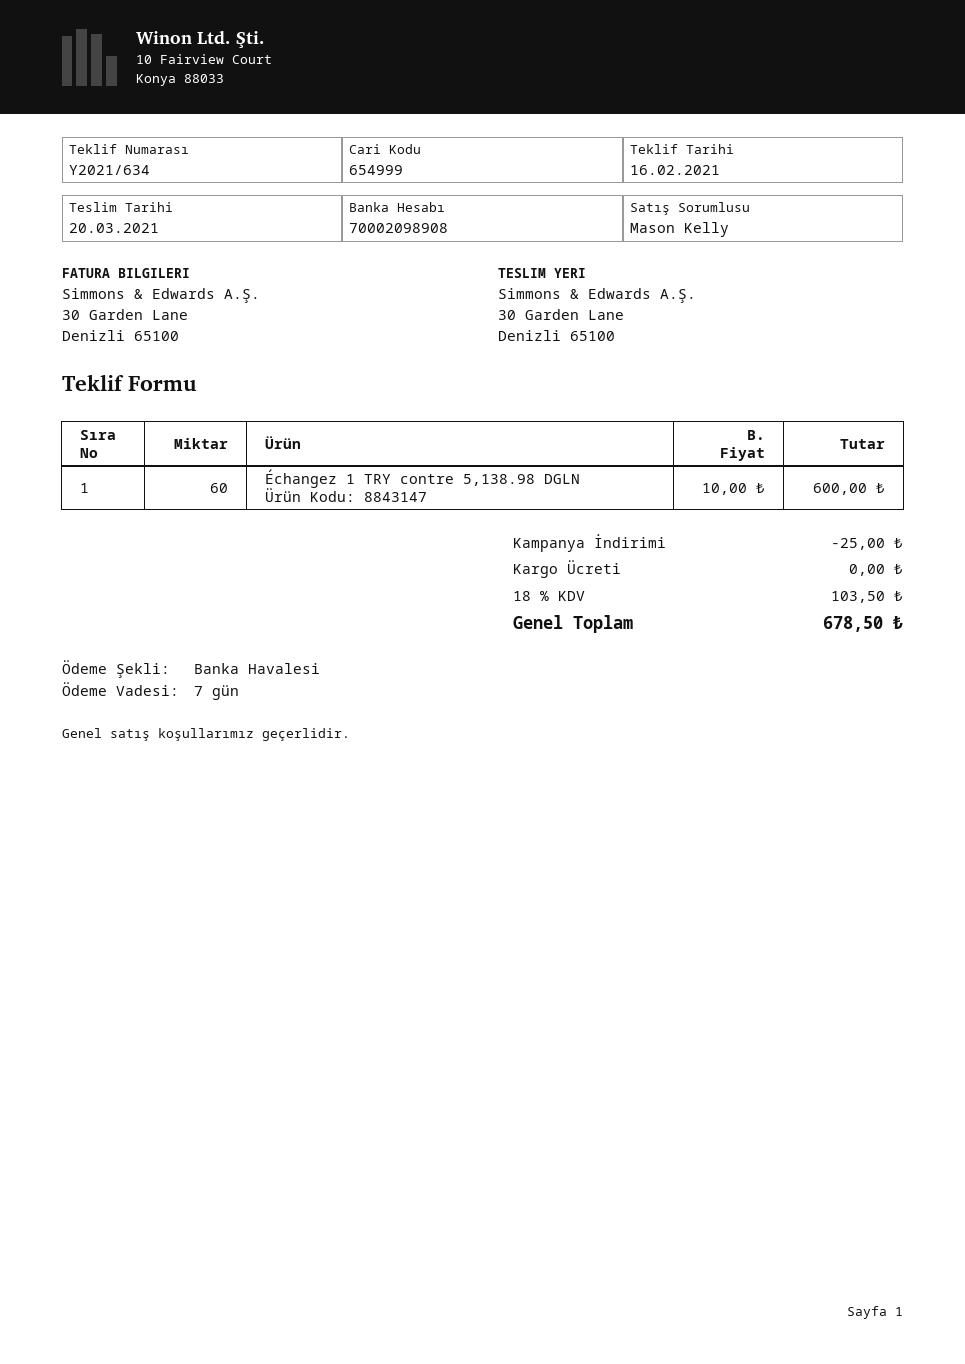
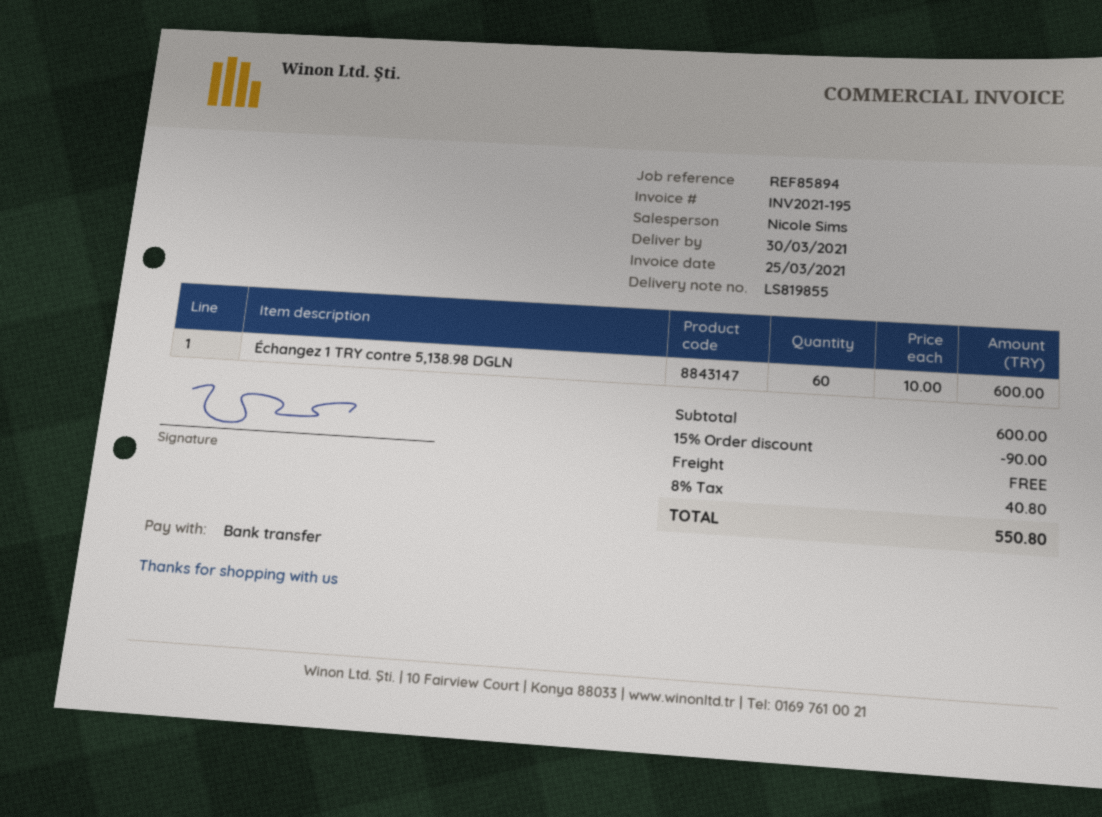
delivery date: 2021-03-20 -> 2021-03-30
sales rep: Mason Kelly -> Nicole Sims
discount: 25.00 -> 90.00
tax: 18% = 103.50 -> 8% = 40.80
total: 678.50 -> 550.80

